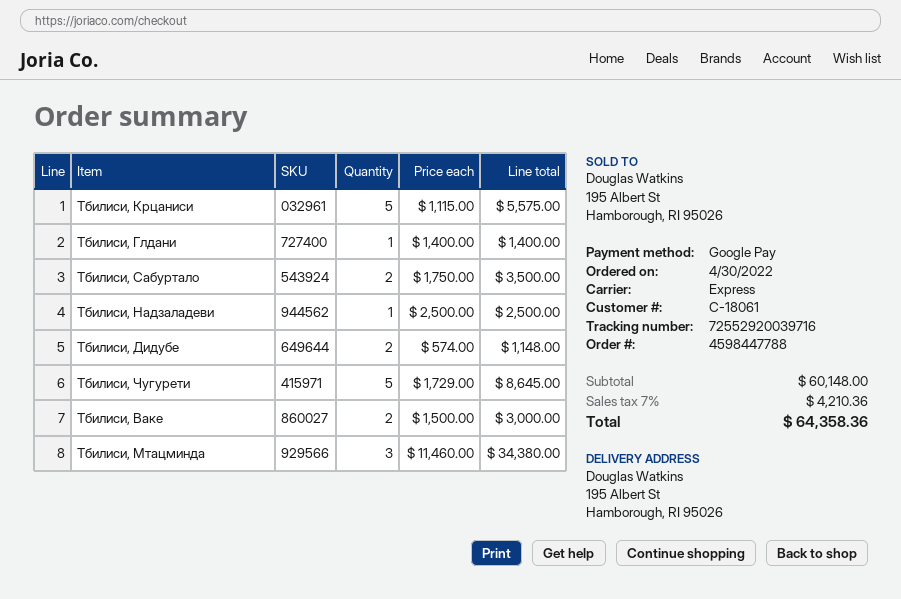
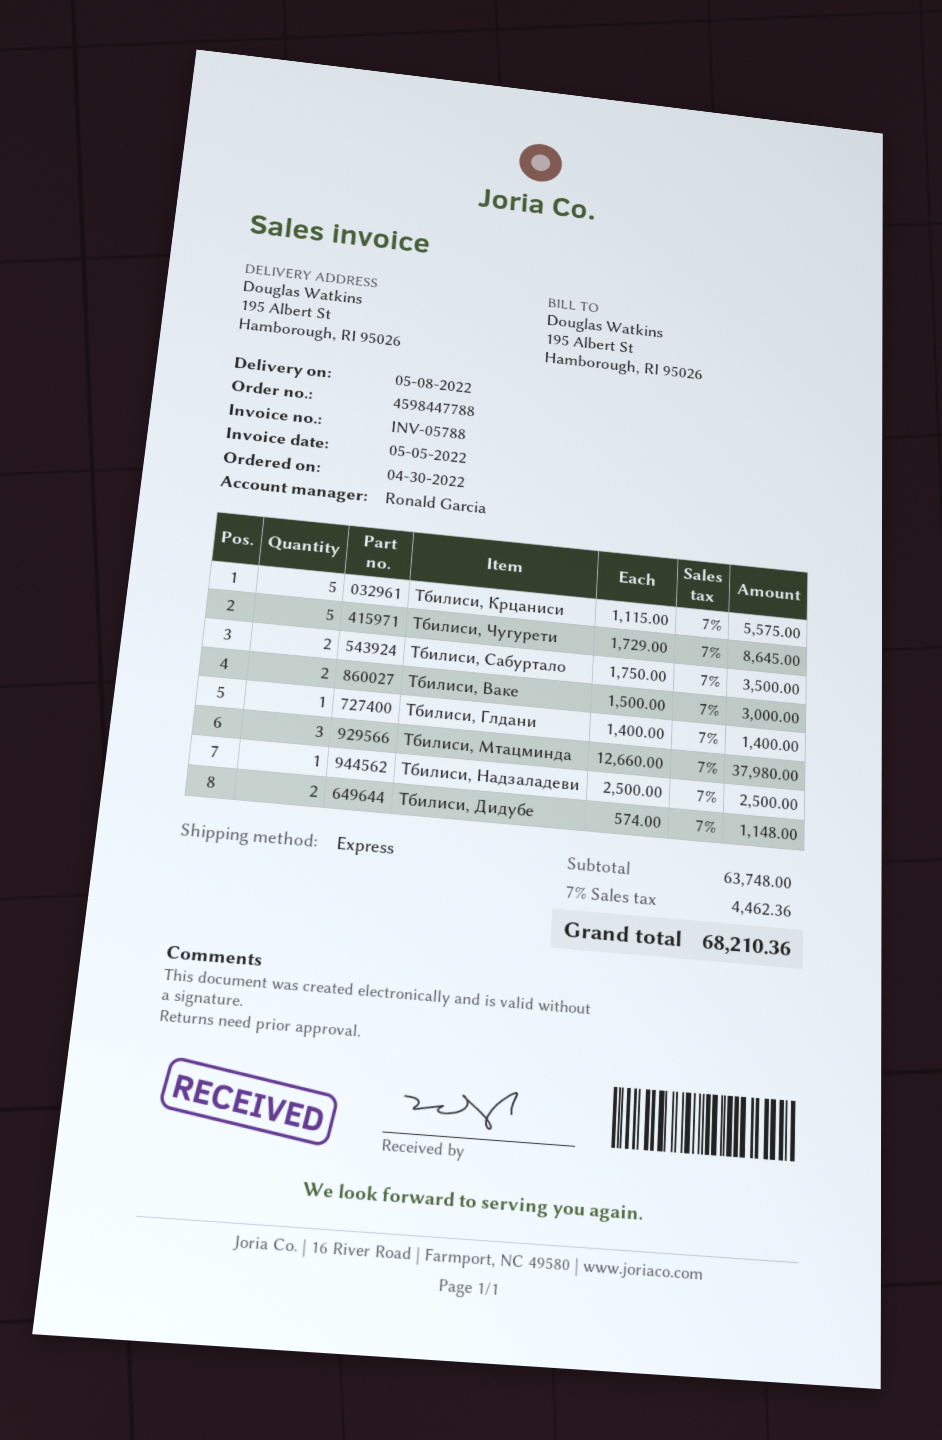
Тбилиси, Мтацминда: 3 x 11460.00 = 34380.00 -> 3 x 12660.00 = 37980.00
subtotal: 60148.00 -> 63748.00
tax: 7% = 4210.36 -> 7% = 4462.36
total: 64358.36 -> 68210.36

